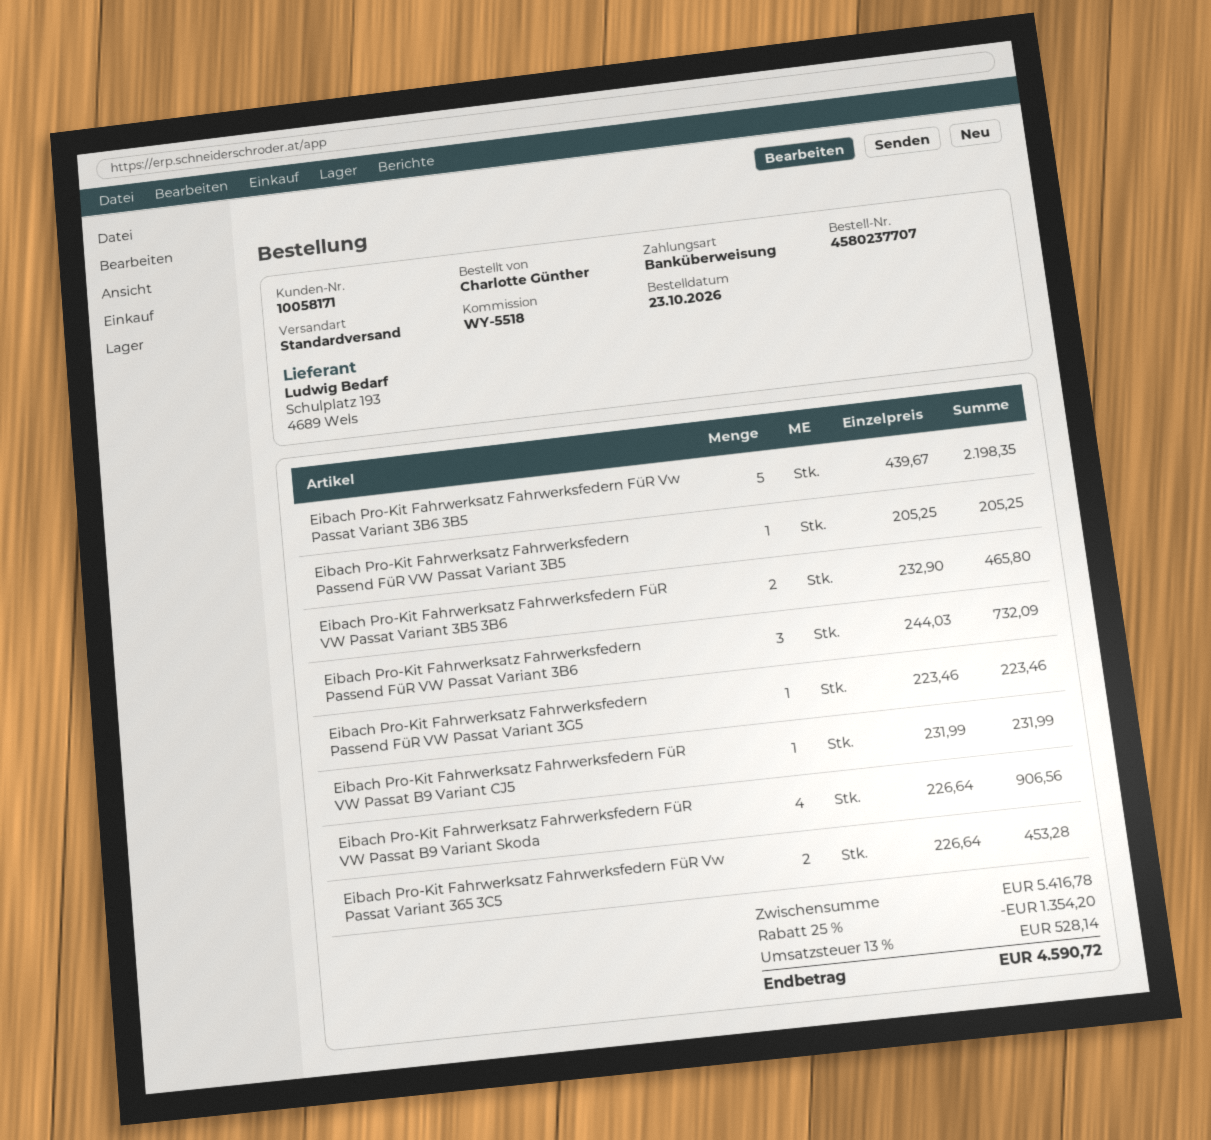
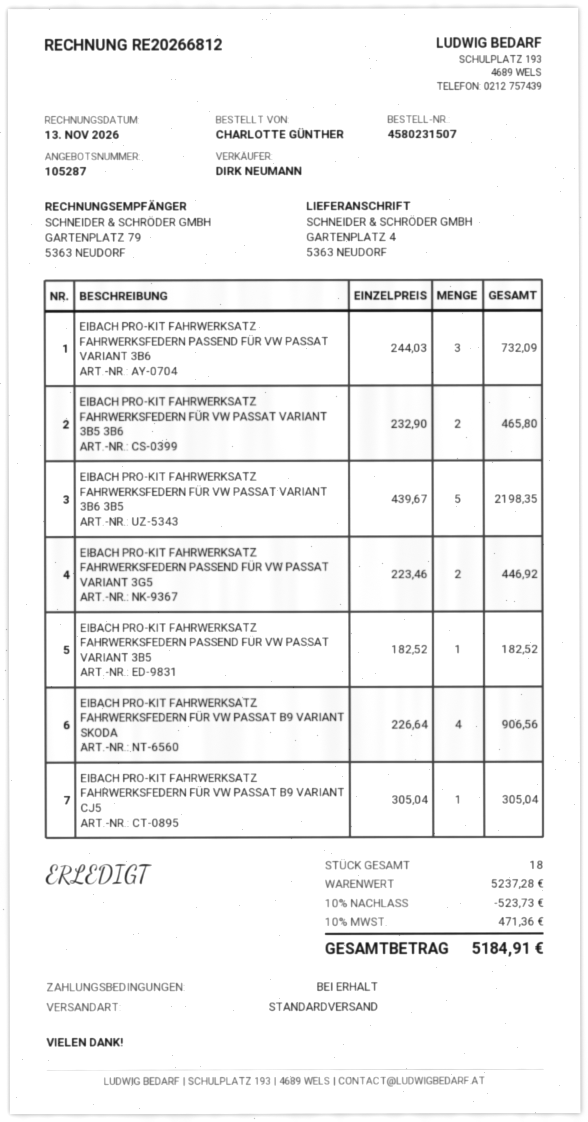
order number: 4580237707 -> 4580231507
Eibach Pro-Kit Fahrwerksatz Fahrwerksfedern Passend FüR VW Passat Variant 3B5: 1 x 205.25 = 205.25 -> 1 x 182.52 = 182.52
Eibach Pro-Kit Fahrwerksatz Fahrwerksfedern Passend FüR VW Passat Variant 3G5: 1 x 223.46 = 223.46 -> 2 x 223.46 = 446.92
Eibach Pro-Kit Fahrwerksatz Fahrwerksfedern FüR VW Passat B9 Variant CJ5: 1 x 231.99 = 231.99 -> 1 x 305.04 = 305.04
Eibach Pro-Kit Fahrwerksatz Fahrwerksfedern FüR Vw Passat Variant 365 3C5: 2 x 226.64 = 453.28 -> none
subtotal: 5416.78 -> 5237.28
discount: 25% = 1354.20 -> 10% = 523.73
tax: 13% = 528.14 -> 10% = 471.36
total: 4590.72 -> 5184.91

